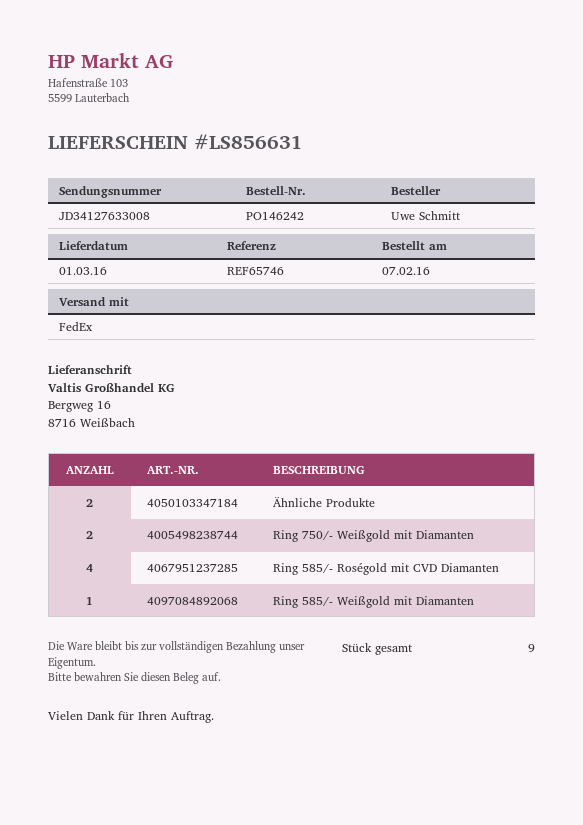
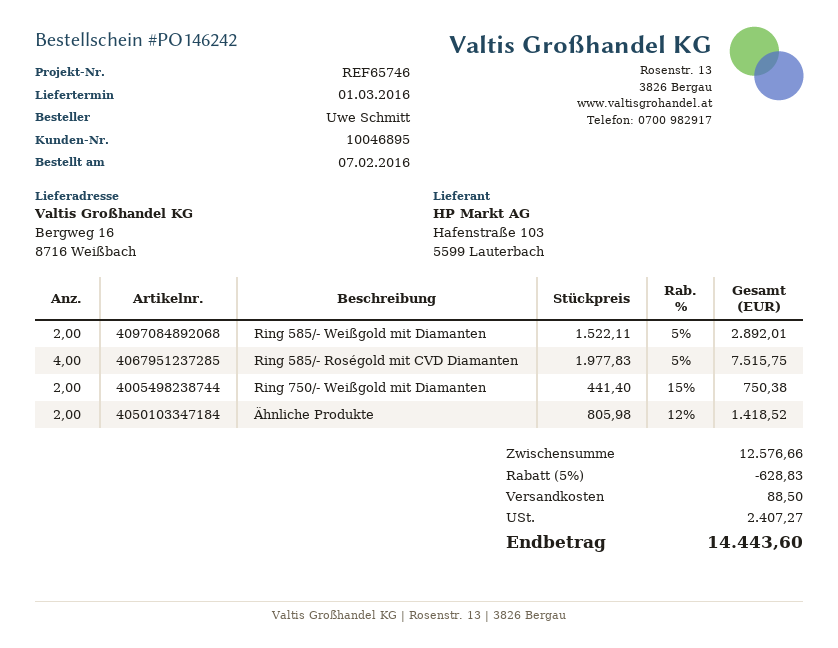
Ring 585/- Weißgold mit Diamanten: 1 -> 2

